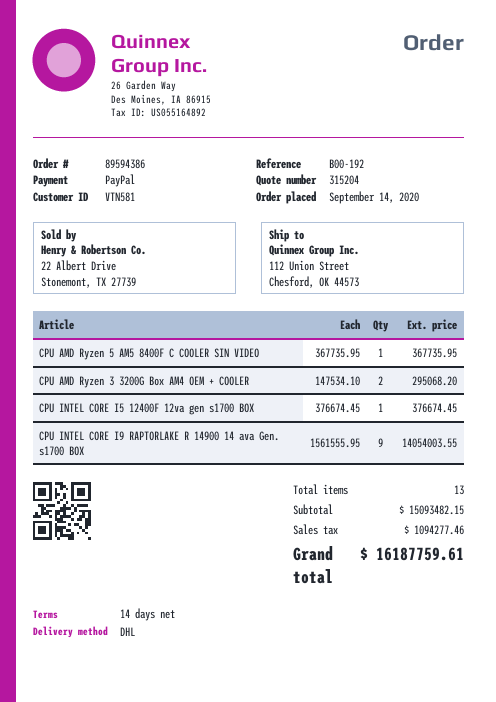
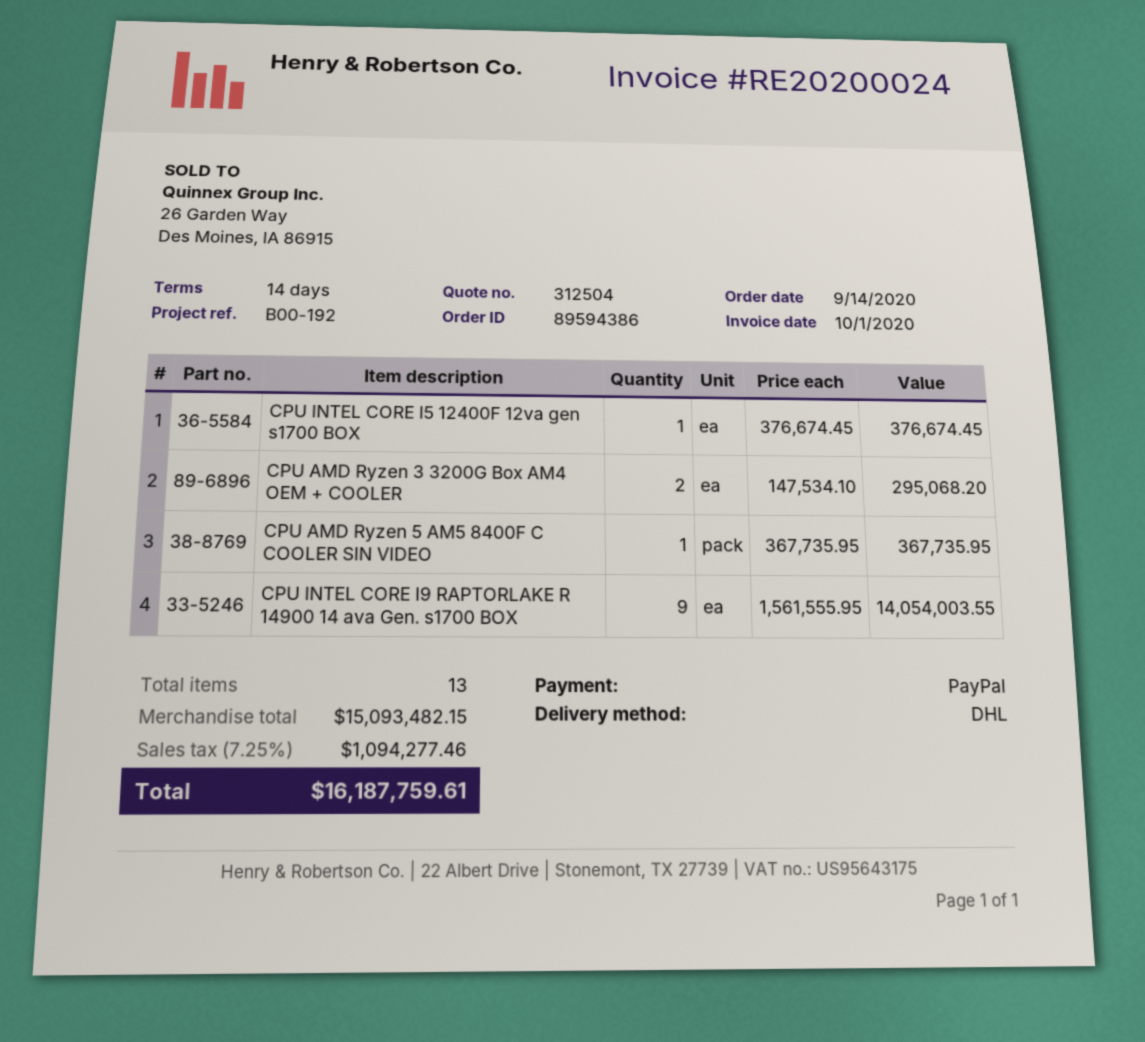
quote number: 315204 -> 312504

